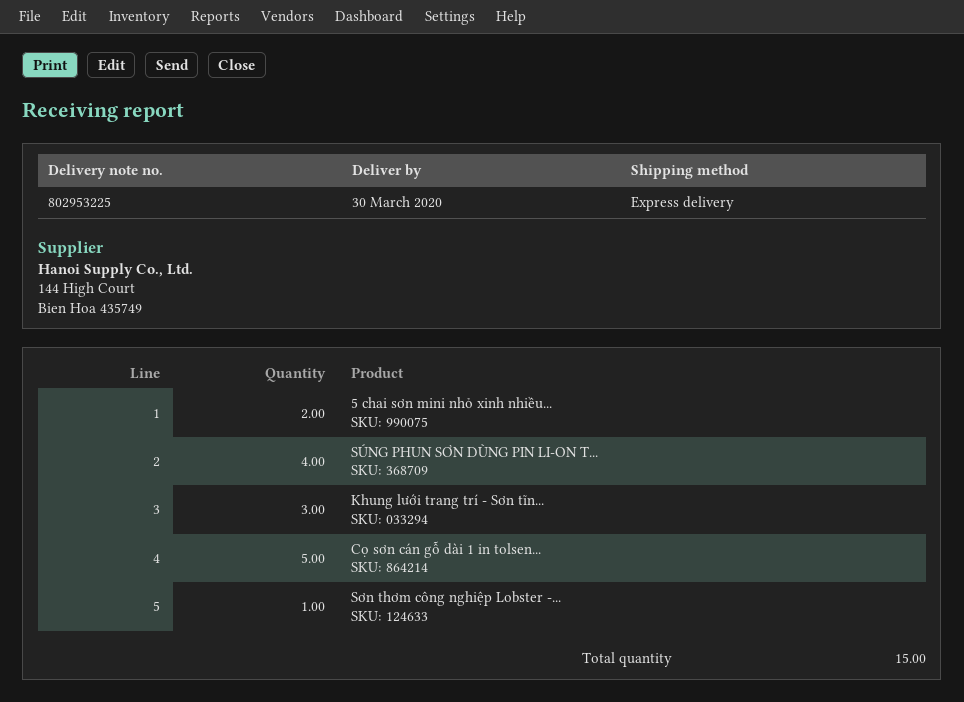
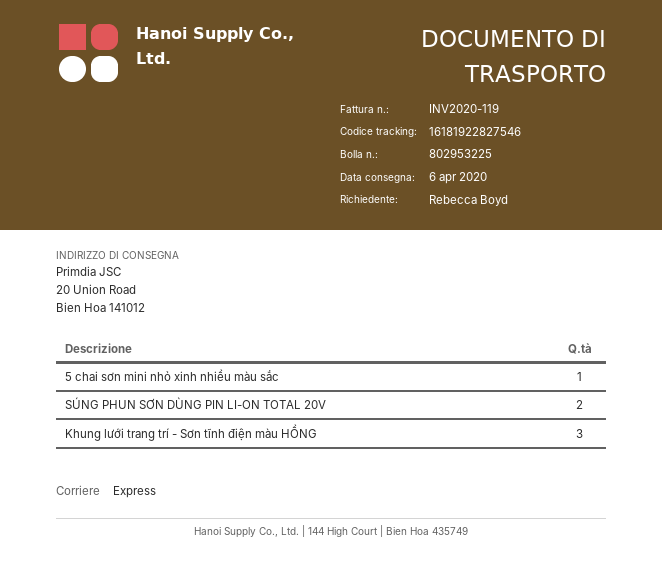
delivery date: 2020-03-30 -> 2020-04-06
5 chai sơn mini nhỏ xinh nhiều...: 2 -> 1
SÚNG PHUN SƠN DÙNG PIN LI-ON T...: 4 -> 2
Cọ sơn cán gỗ dài 1 in tolsen...: 5 -> none
Sơn thơm công nghiệp Lobster -...: 1 -> none

